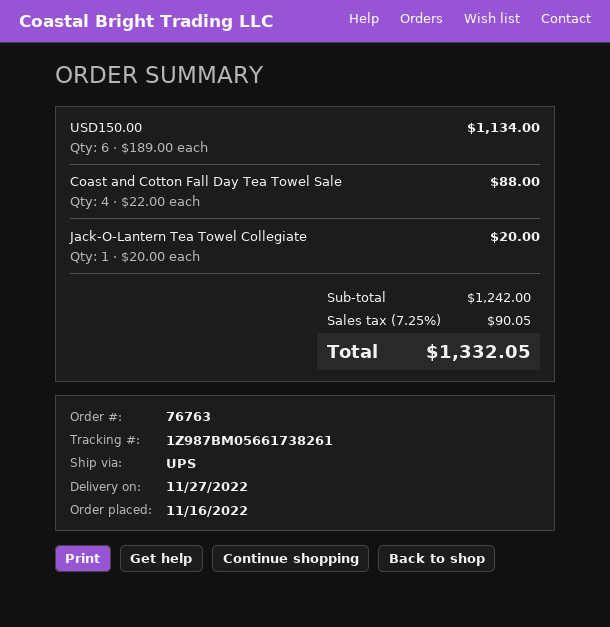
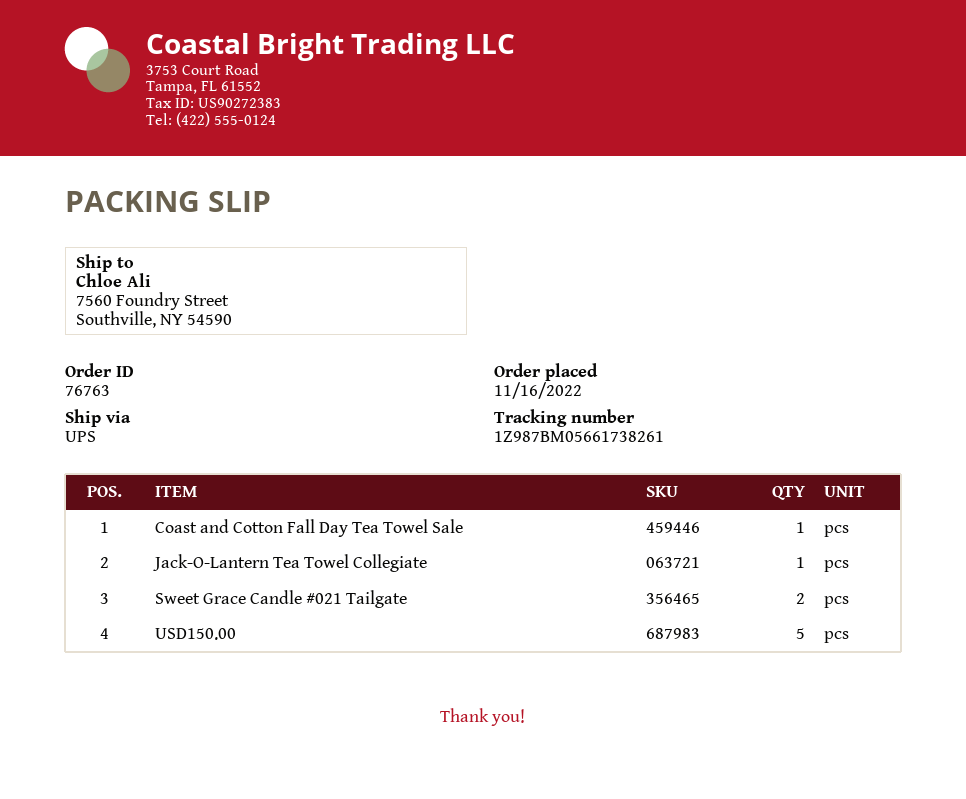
USD150.00: 6 -> 5
Coast and Cotton Fall Day Tea Towel Sale: 4 -> 1
Sweet Grace Candle #021 Tailgate: none -> 2

